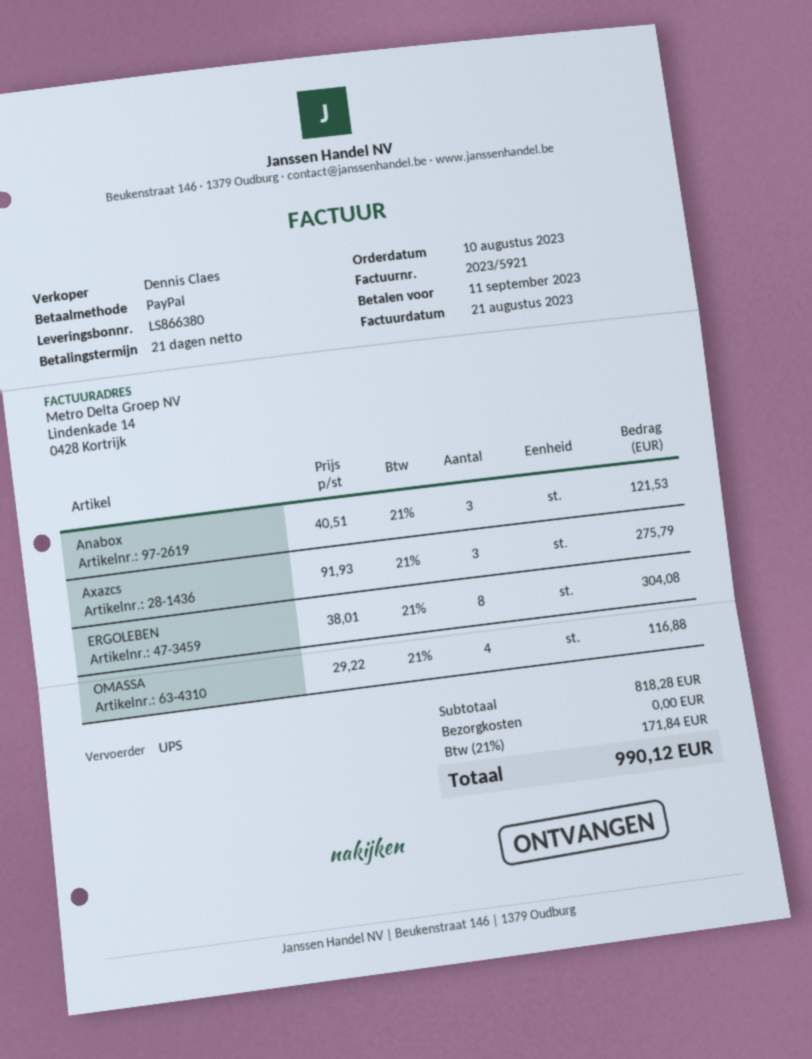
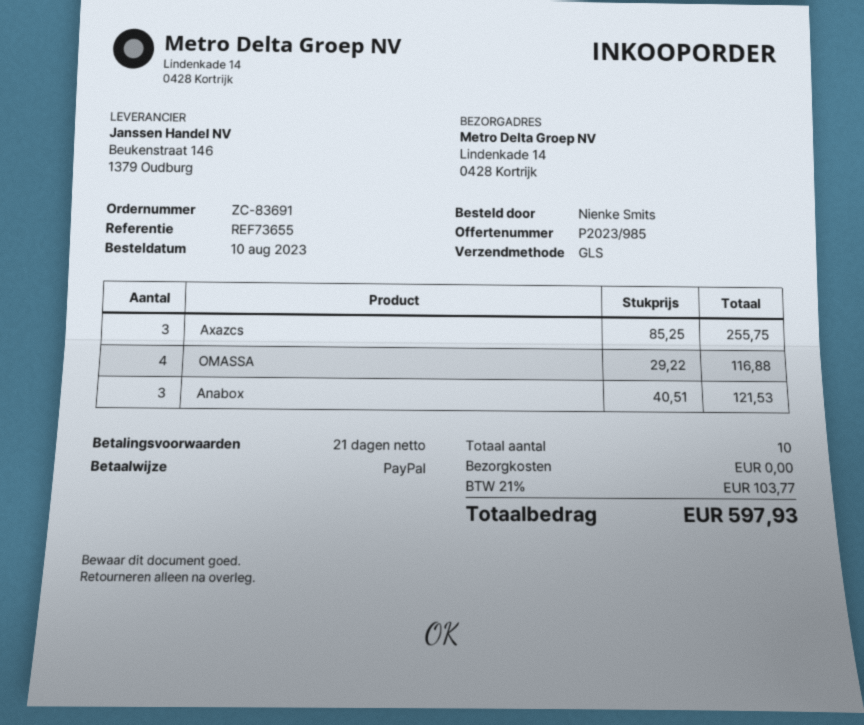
shipping method: UPS -> GLS
Axazcs: 3 x 91.93 = 275.79 -> 3 x 85.25 = 255.75
ERGOLEBEN: 8 x 38.01 = 304.08 -> none
tax: 21% = 171.84 -> 21% = 103.77
total: 990.12 -> 597.93

